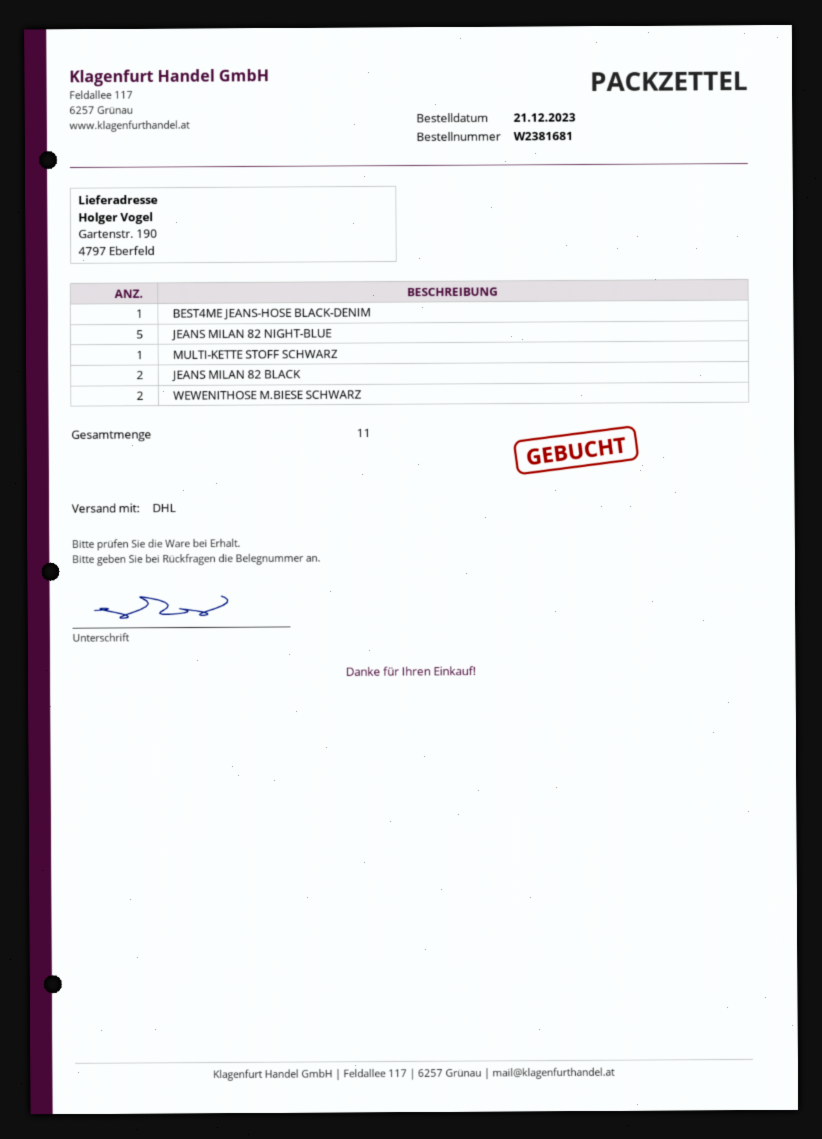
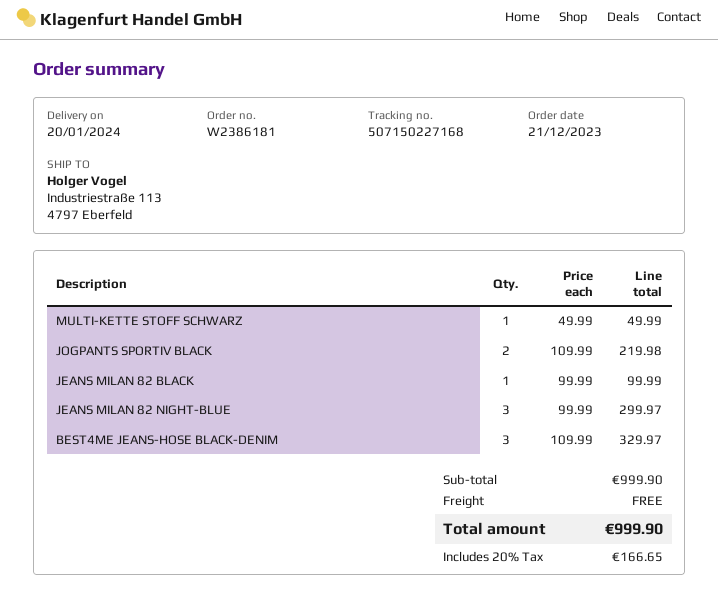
order number: W2381681 -> W2386181
ship to: Gartenstr. 190, 4797 Eberfeld -> Industriestraße 113, 4797 Eberfeld
BEST4ME JEANS-HOSE BLACK-DENIM: 1 -> 3
JEANS MILAN 82 NIGHT-BLUE: 5 -> 3
JEANS MILAN 82 BLACK: 2 -> 1
WEWENITHOSE M.BIESE SCHWARZ: 2 -> none
JOGPANTS SPORTIV BLACK: none -> 2

